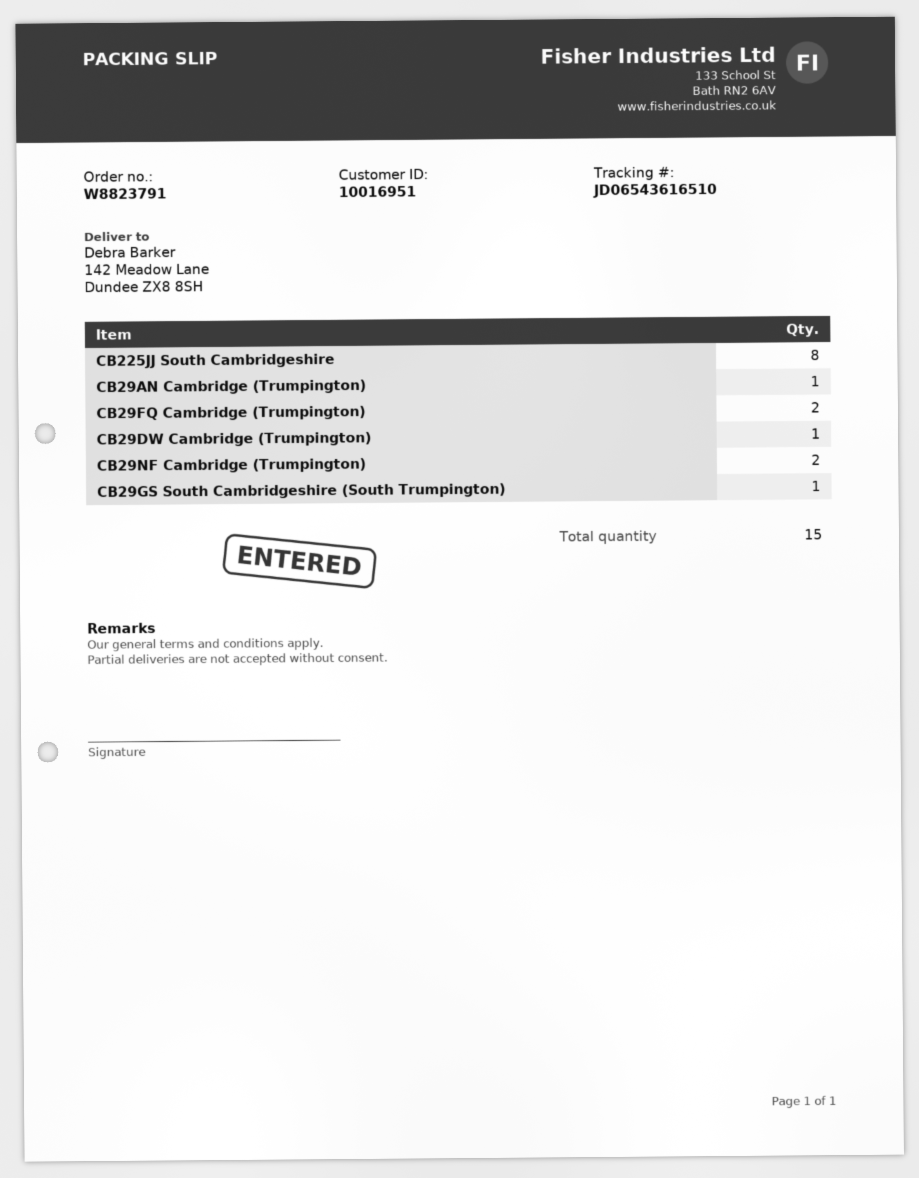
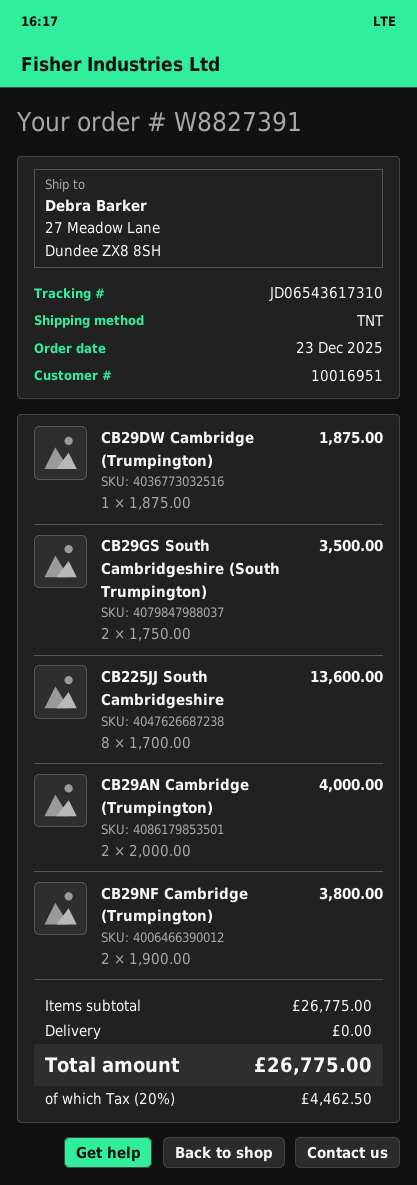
order number: W8823791 -> W8827391
tracking number: JD06543616510 -> JD06543617310
ship to: 142 Meadow Lane, Dundee ZX8 8SH -> 27 Meadow Lane, Dundee ZX8 8SH
CB29AN Cambridge (Trumpington): 1 -> 2
CB29FQ Cambridge (Trumpington): 2 -> none
CB29GS South Cambridgeshire (South Trumpington): 1 -> 2

